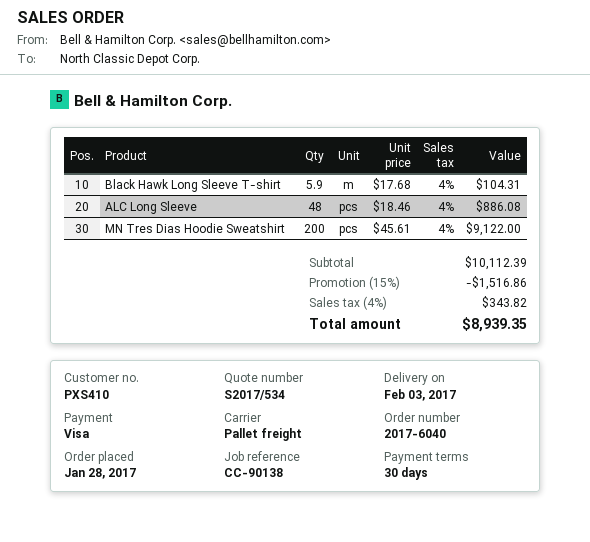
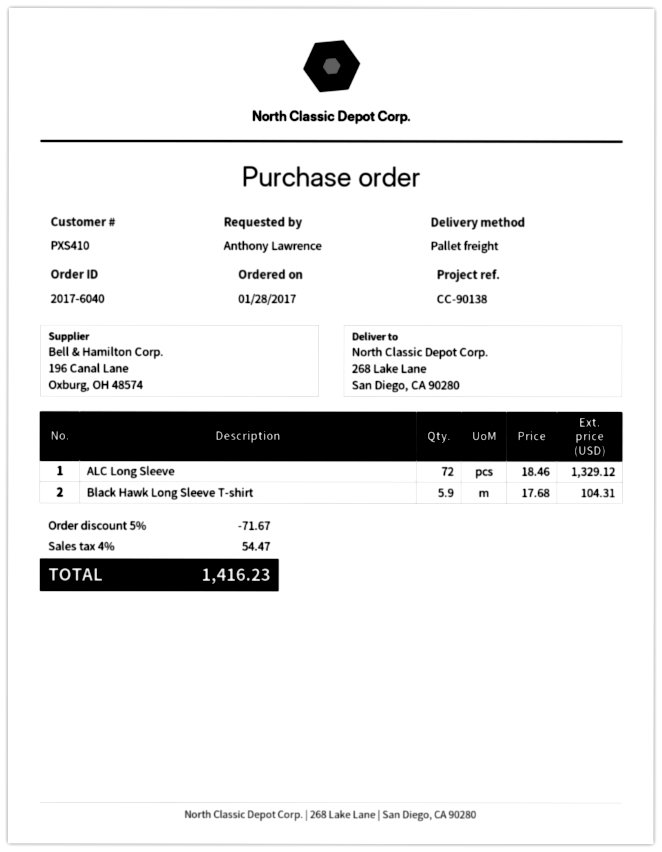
ALC Long Sleeve: 48 x 18.46 = 886.08 -> 72 x 18.46 = 1329.12
MN Tres Dias Hoodie Sweatshirt: 200 x 45.61 = 9122.00 -> none
discount: 15% = 1516.86 -> 5% = 71.67
tax: 4% = 343.82 -> 4% = 54.47
total: 8939.35 -> 1416.23

